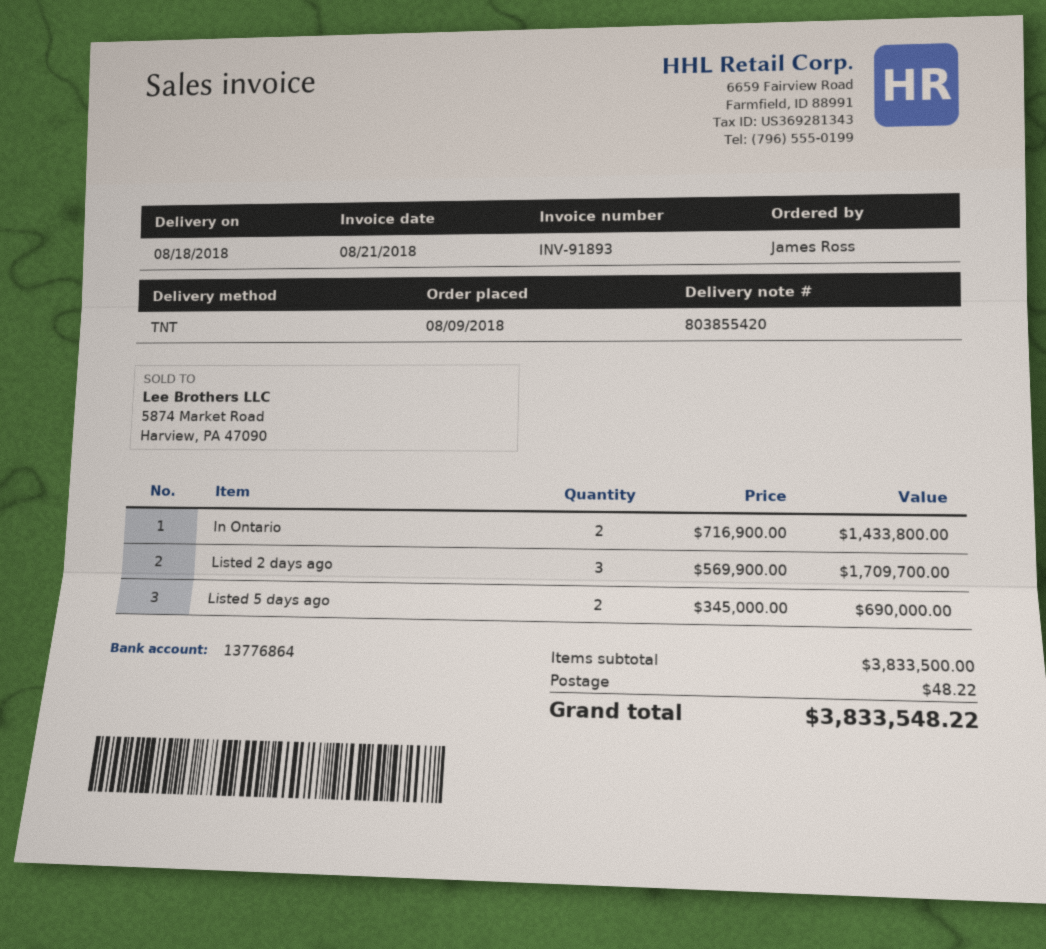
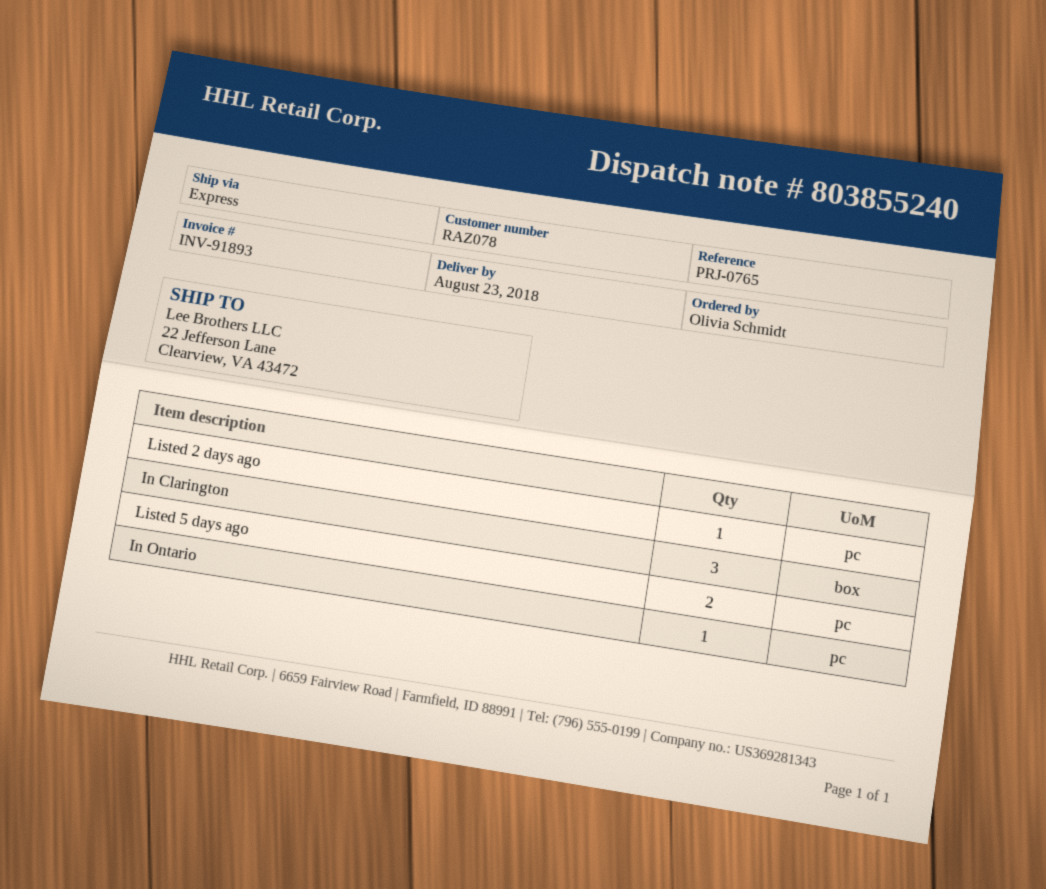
delivery note number: 803855420 -> 803855240
delivery date: 2018-08-18 -> 2018-08-23
ordered by: James Ross -> Olivia Schmidt
shipping method: TNT -> express
In Ontario: 2 -> 1
Listed 2 days ago: 3 -> 1
In Clarington: none -> 3

